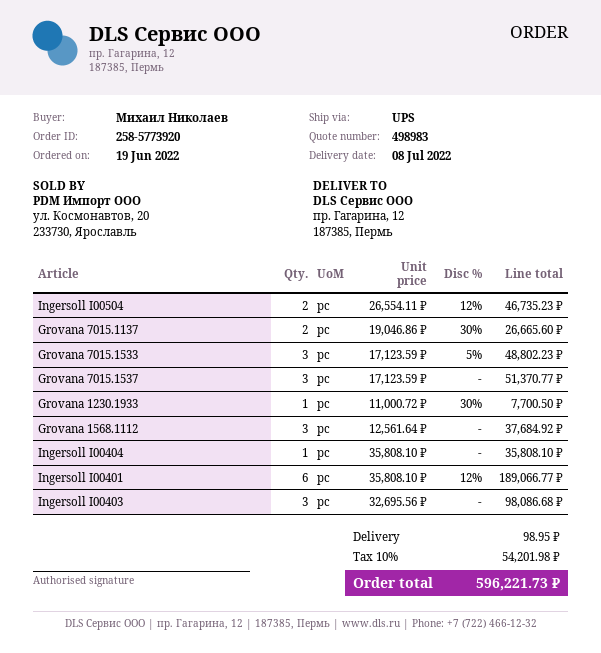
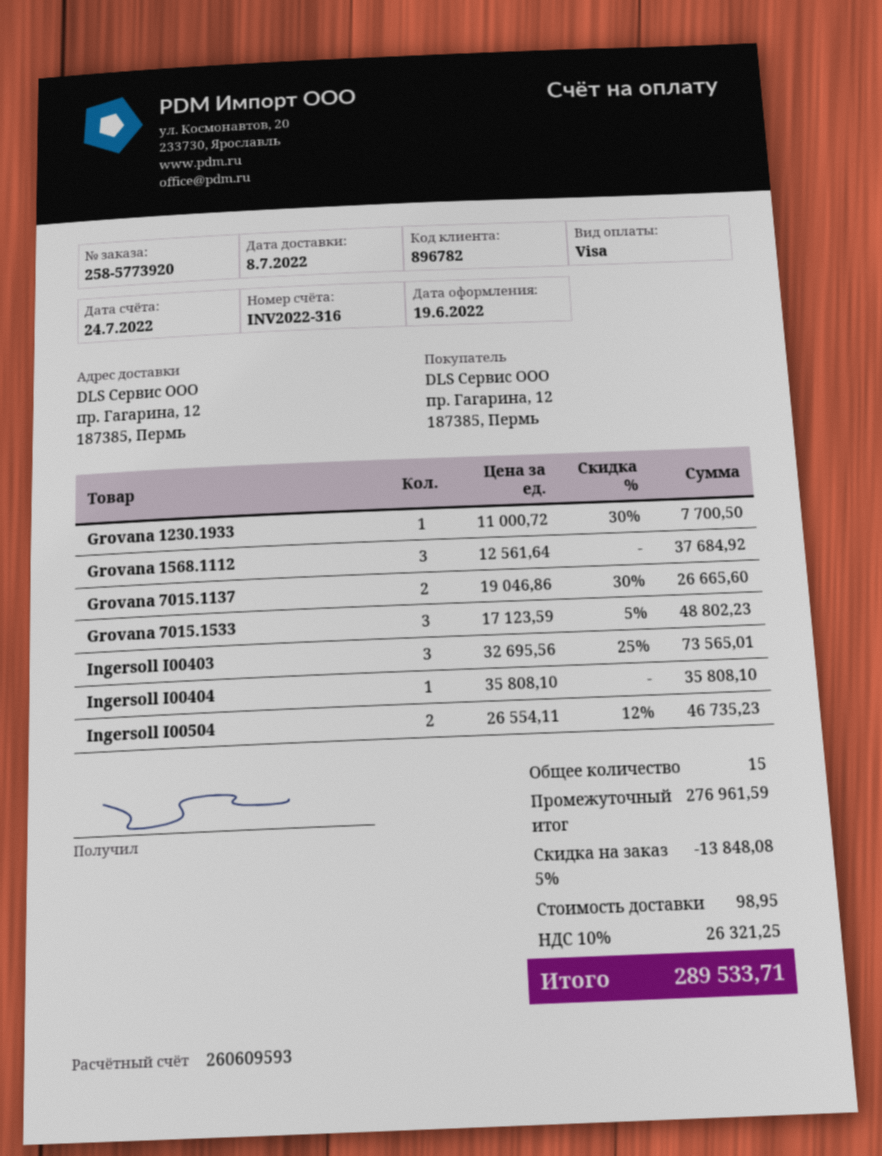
Grovana 7015.1537: 3 x 17123.59 = 51370.77 -> none
Ingersoll I00401: 6 x 35808.10 - 12% = 189066.77 -> none
Ingersoll I00403: 3 x 32695.56 = 98086.68 -> 3 x 32695.56 - 25% = 73565.01
discount: none -> 5% = 13848.08
tax: 10% = 54201.98 -> 10% = 26321.25
total: 596221.73 -> 289533.71

